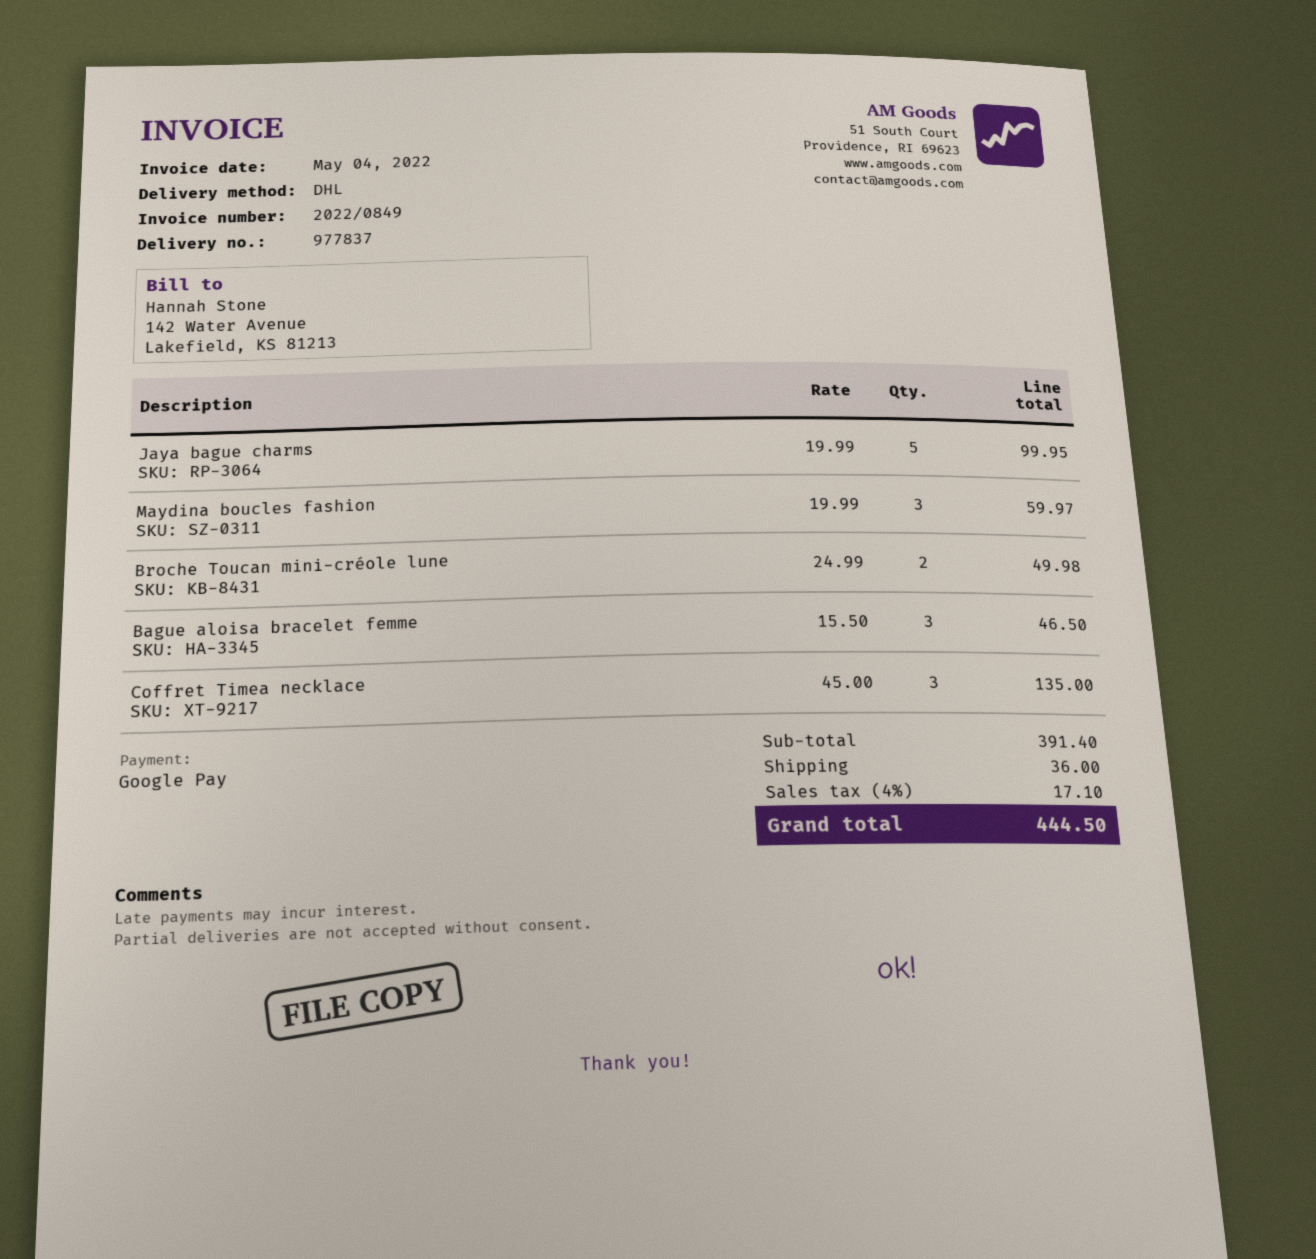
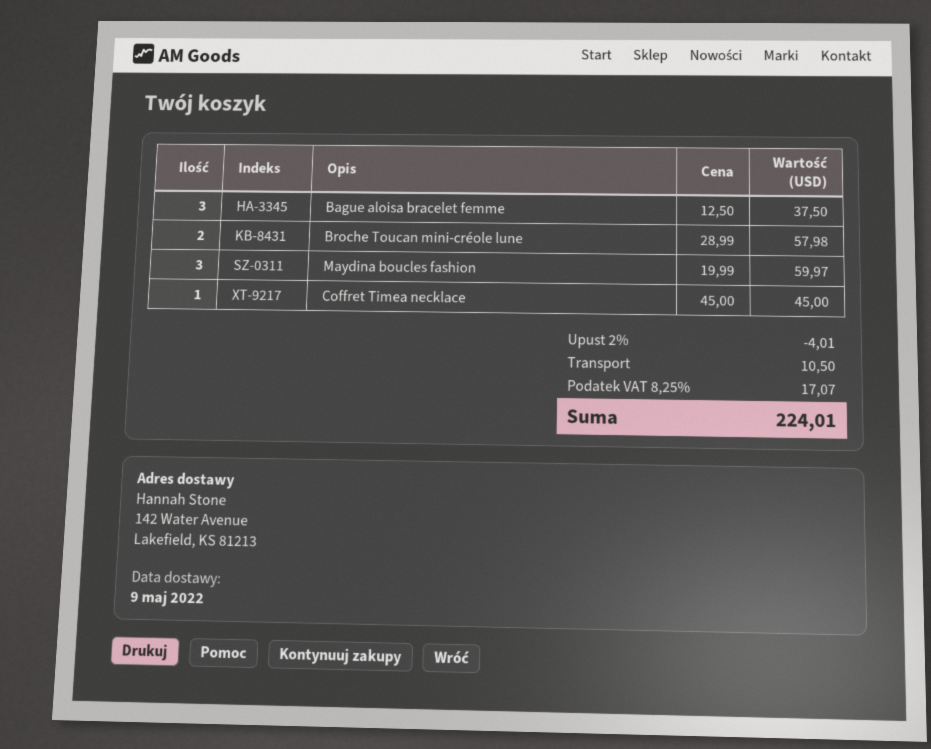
Jaya bague charms: 5 x 19.99 = 99.95 -> none
Broche Toucan mini-créole lune: 2 x 24.99 = 49.98 -> 2 x 28.99 = 57.98
Bague aloisa bracelet femme: 3 x 15.50 = 46.50 -> 3 x 12.50 = 37.50
Coffret Timea necklace: 3 x 45.00 = 135.00 -> 1 x 45.00 = 45.00
discount: none -> 2% = 4.01
shipping: 36.00 -> 10.50
tax: 4% = 17.10 -> 8.25% = 17.07
total: 444.50 -> 224.01

